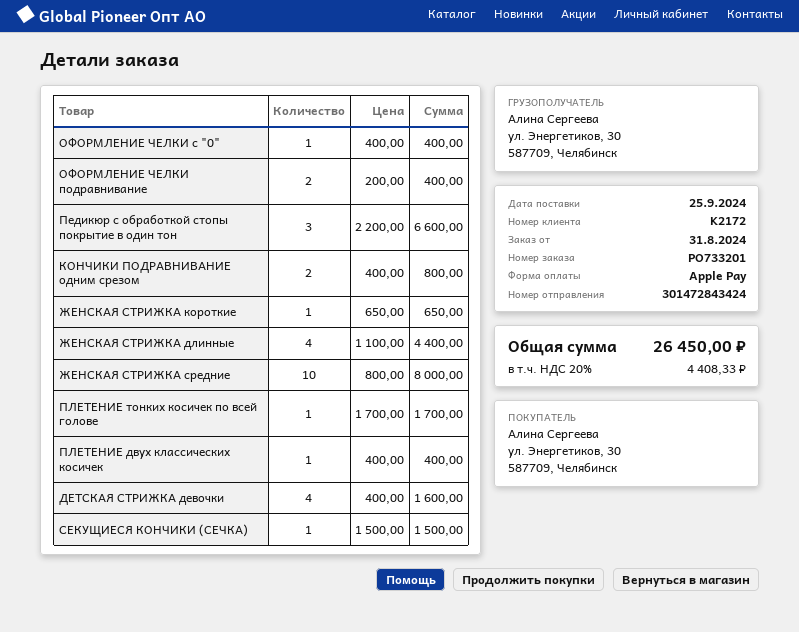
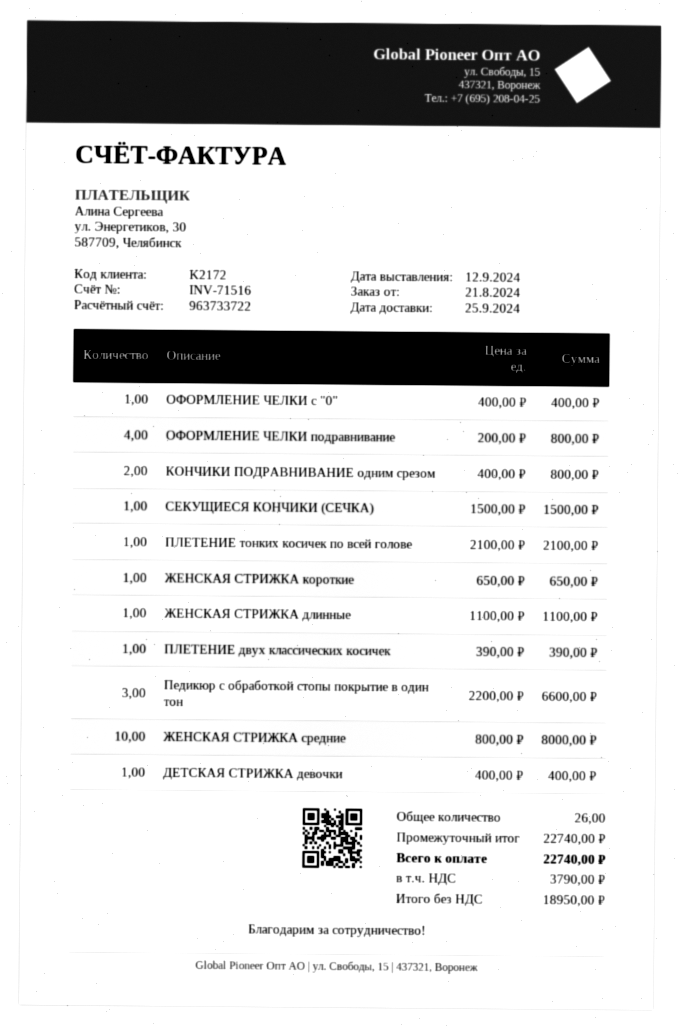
order date: 2024-08-31 -> 2024-08-21
ОФОРМЛЕНИЕ ЧЕЛКИ подравнивание: 2 x 200.00 = 400.00 -> 4 x 200.00 = 800.00
ЖЕНСКАЯ СТРИЖКА длинные: 4 x 1100.00 = 4400.00 -> 1 x 1100.00 = 1100.00
ПЛЕТЕНИЕ тонких косичек по всей голове: 1 x 1700.00 = 1700.00 -> 1 x 2100.00 = 2100.00
ПЛЕТЕНИЕ двух классических косичек: 1 x 400.00 = 400.00 -> 1 x 390.00 = 390.00
ДЕТСКАЯ СТРИЖКА девочки: 4 x 400.00 = 1600.00 -> 1 x 400.00 = 400.00
tax: 4408.33 -> 3790.00
total: 26450.00 -> 22740.00

